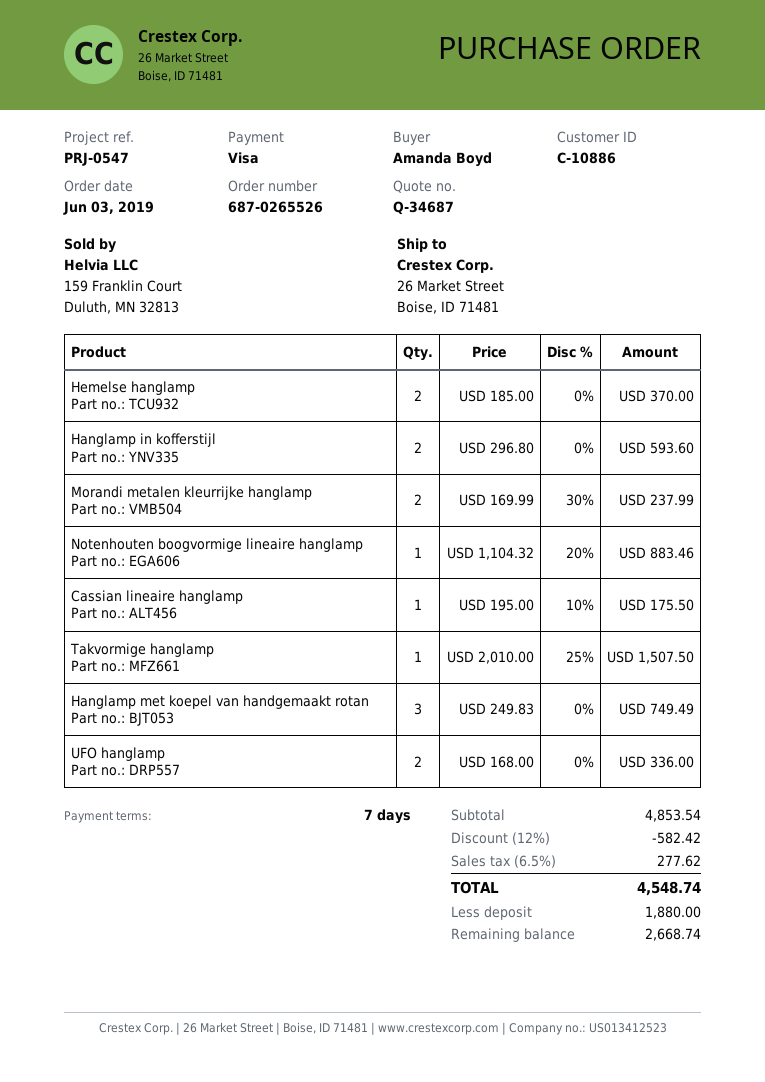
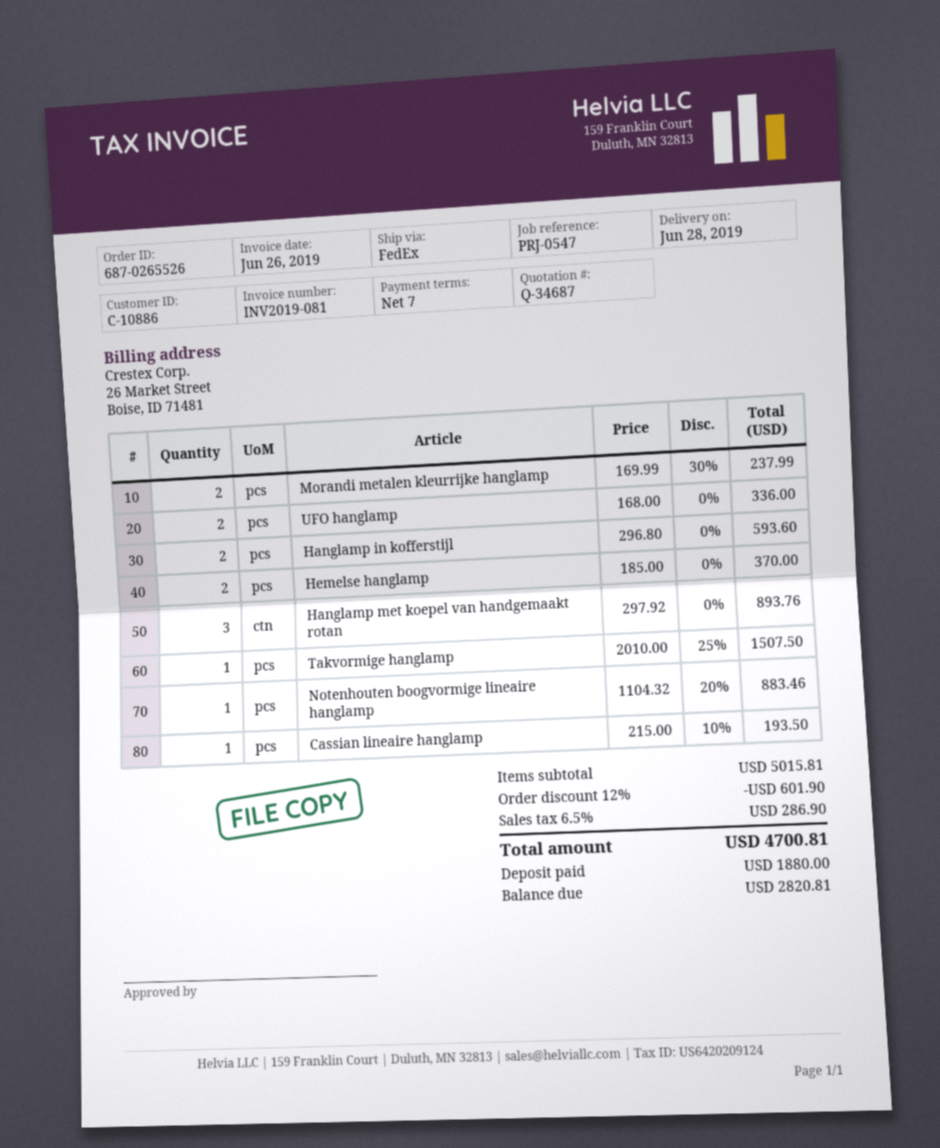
Cassian lineaire hanglamp: 1 x 195.00 - 10% = 175.50 -> 1 x 215.00 - 10% = 193.50
Hanglamp met koepel van handgemaakt rotan: 3 x 249.83 = 749.49 -> 3 x 297.92 = 893.76
subtotal: 4853.54 -> 5015.81
discount: 12% = 582.42 -> 12% = 601.90
tax: 6.5% = 277.62 -> 6.5% = 286.90
total: 4548.74 -> 4700.81
balance: 2668.74 -> 2820.81

